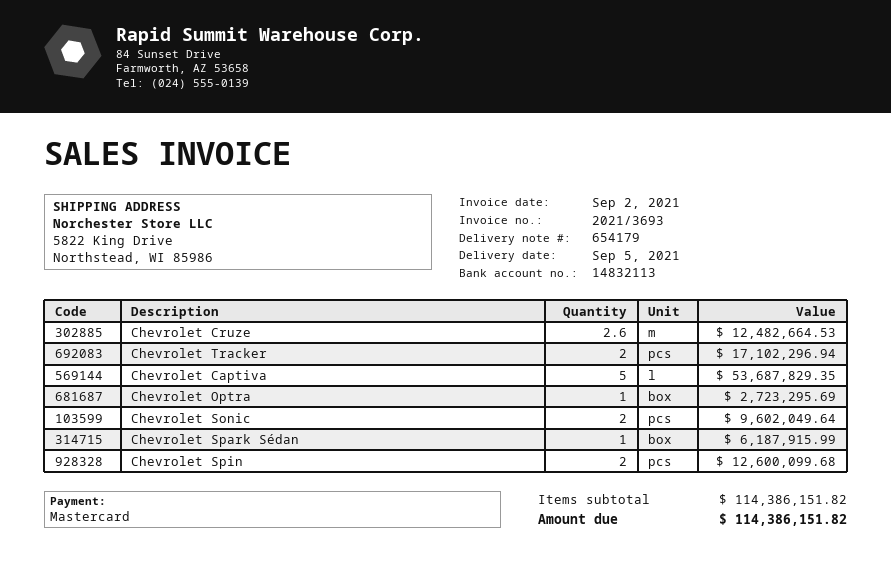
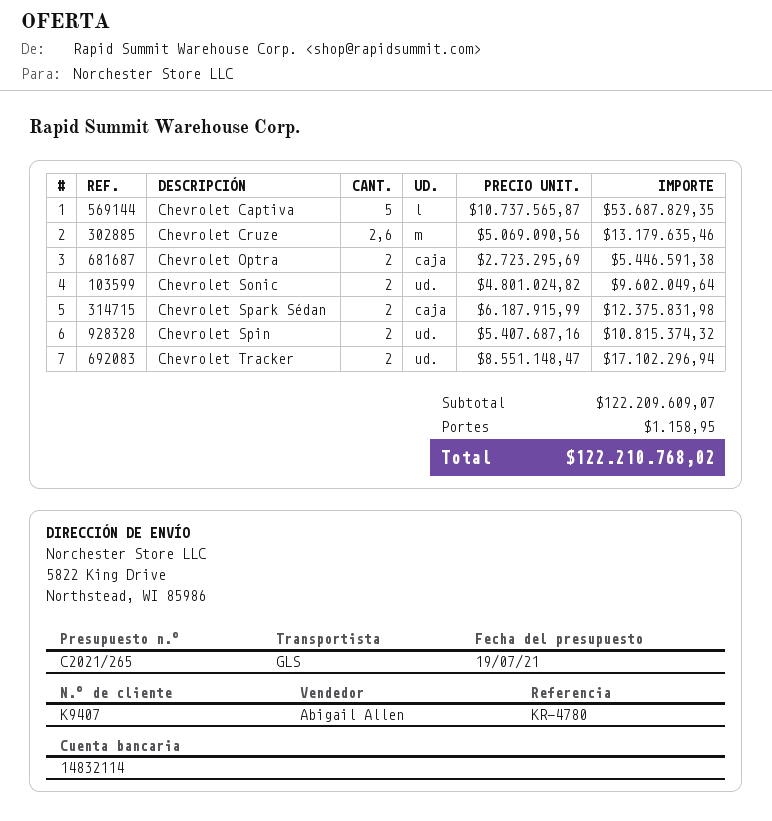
bank account: 14832113 -> 14832114
Chevrolet Cruze: 2.6 for 12482664.53 -> 2.6 for 13179635.46
Chevrolet Optra: 1 for 2723295.69 -> 2 for 5446591.38
Chevrolet Spark Sédan: 1 for 6187915.99 -> 2 for 12375831.98
Chevrolet Spin: 2 for 12600099.68 -> 2 for 10815374.32
subtotal: 114386151.82 -> 122209609.07
shipping: none -> 1158.95
total: 114386151.82 -> 122210768.02

